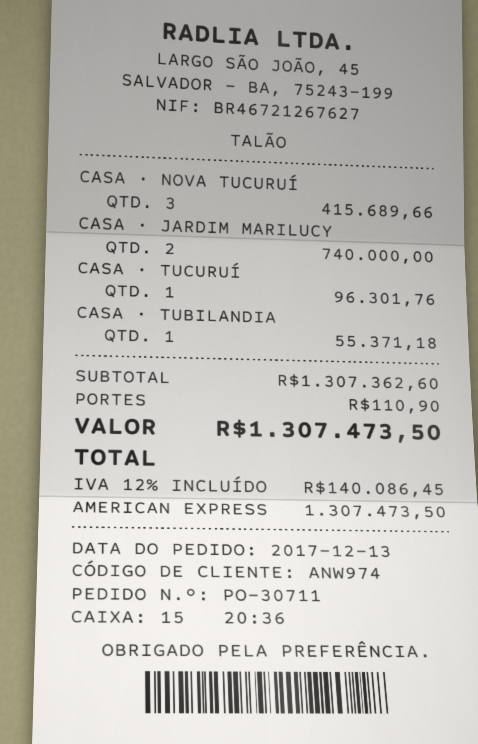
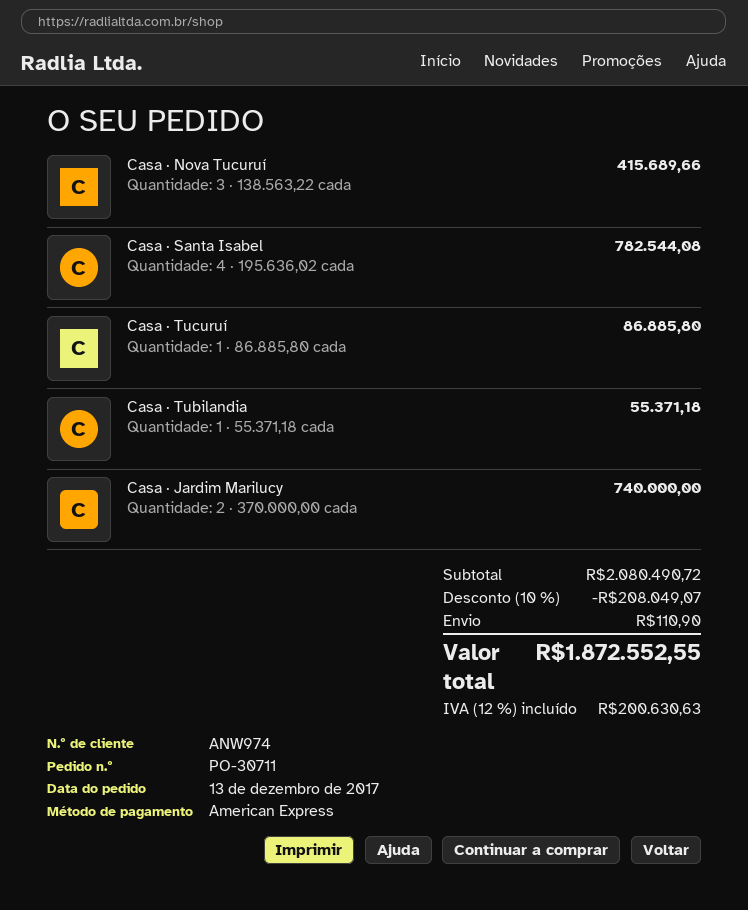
CASA · TUCURUÍ: 1 for 96301.76 -> 1 for 86885.80
Casa · Santa Isabel: none -> 4 for 782544.08
subtotal: 1307362.60 -> 2080490.72
discount: none -> 10% = 208049.07
tax: 12% = 140086.45 -> 12% = 200630.63
total: 1307473.50 -> 1872552.55

